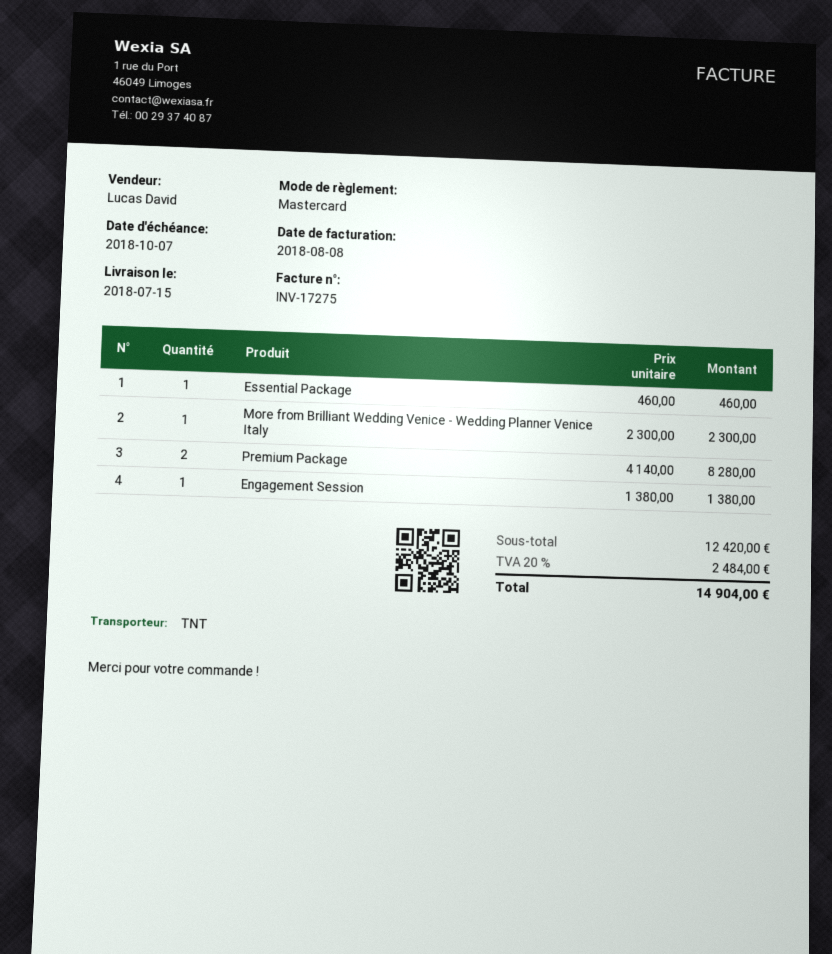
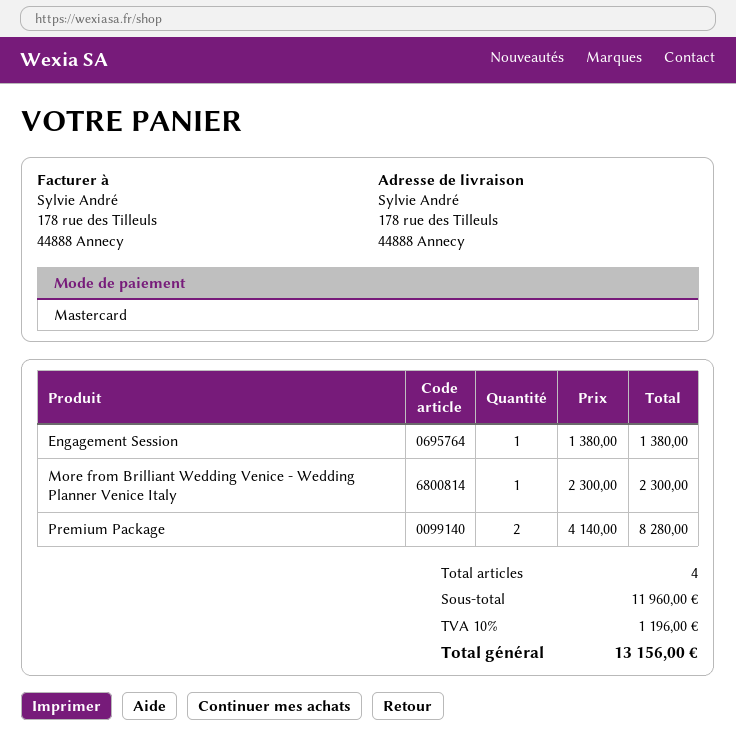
Essential Package: 1 x 460.00 = 460.00 -> none
subtotal: 12420.00 -> 11960.00
tax: 20% = 2484.00 -> 10% = 1196.00
total: 14904.00 -> 13156.00

